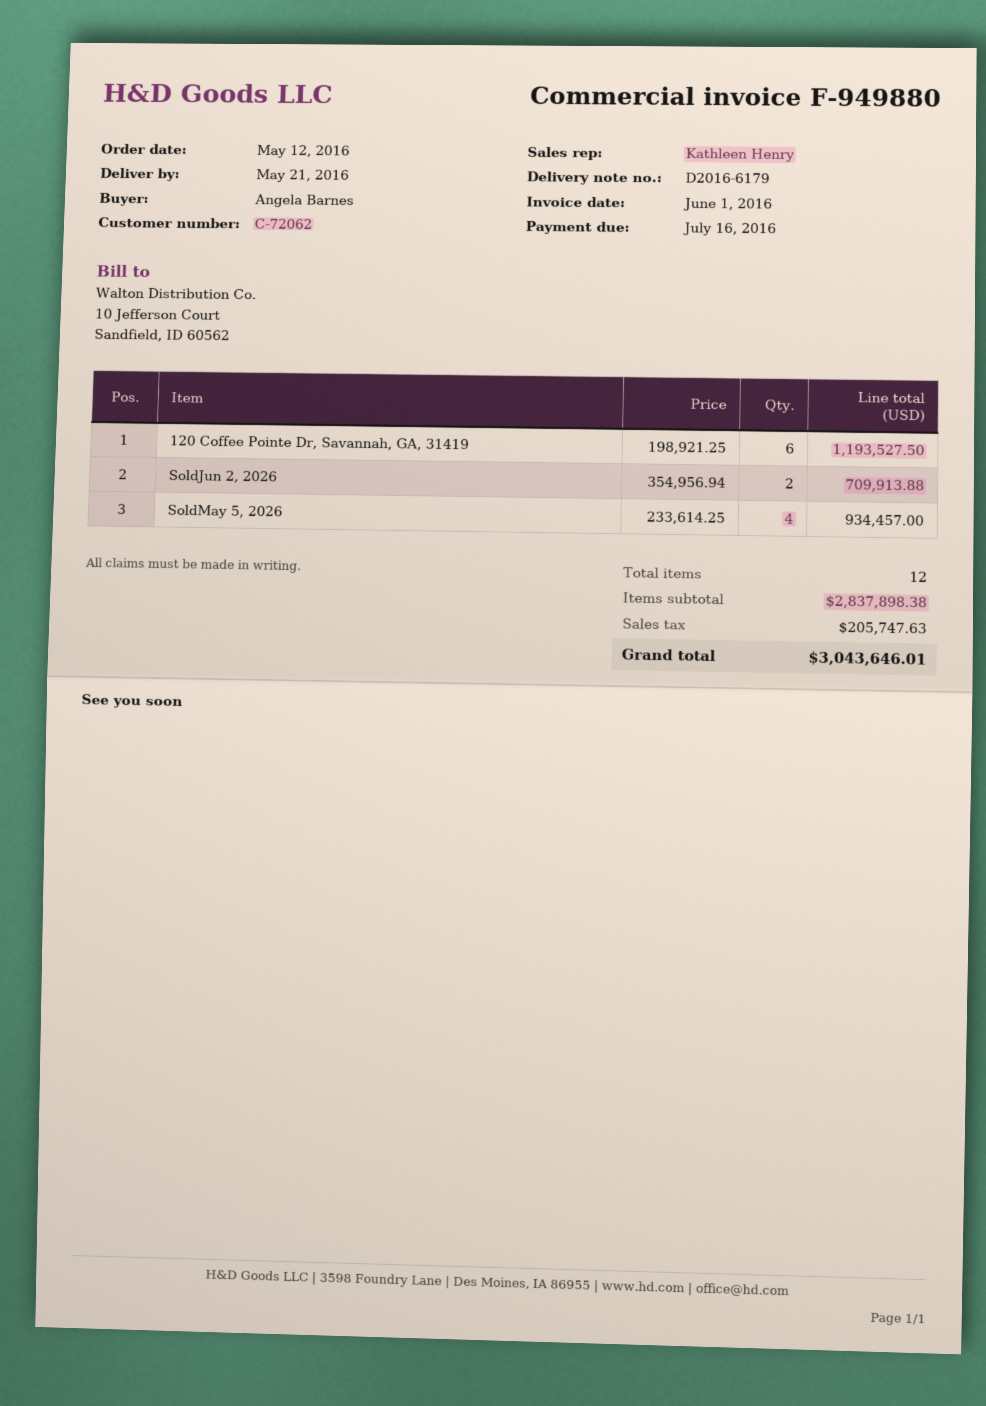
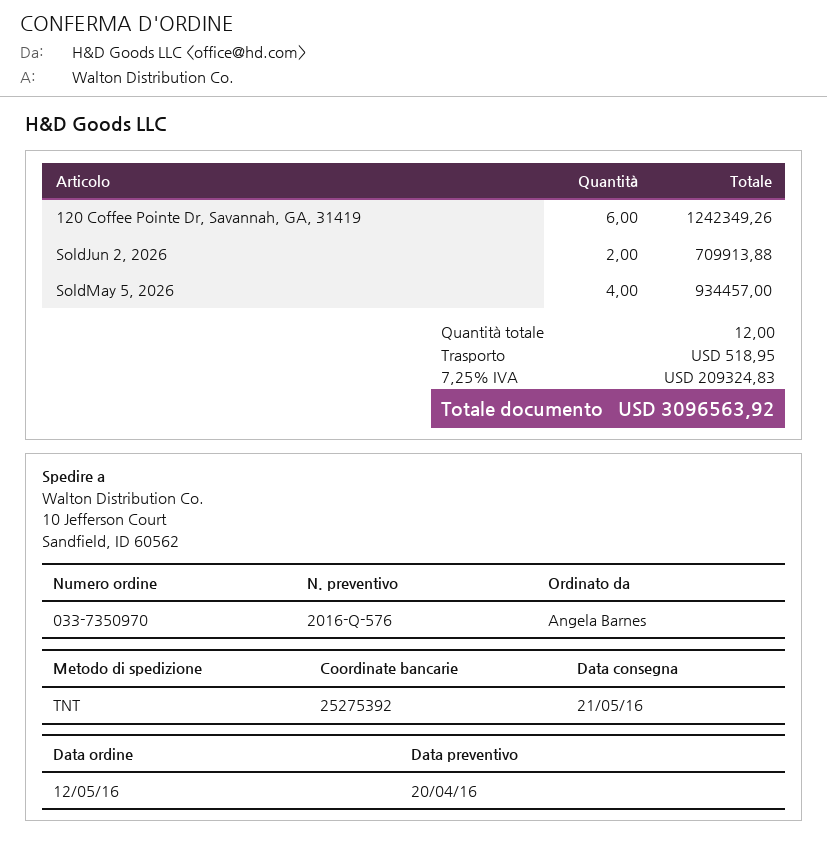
120 Coffee Pointe Dr, Savannah, GA, 31419: 6 for 1193527.50 -> 6 for 1242349.26
shipping: none -> 518.95
tax: 205747.63 -> 209324.83
total: 3043646.01 -> 3096563.92

